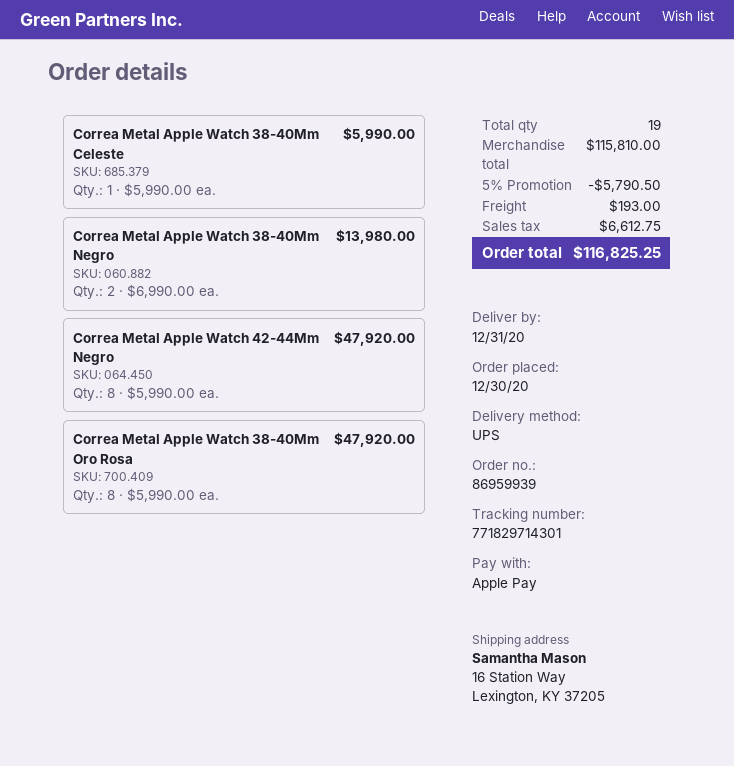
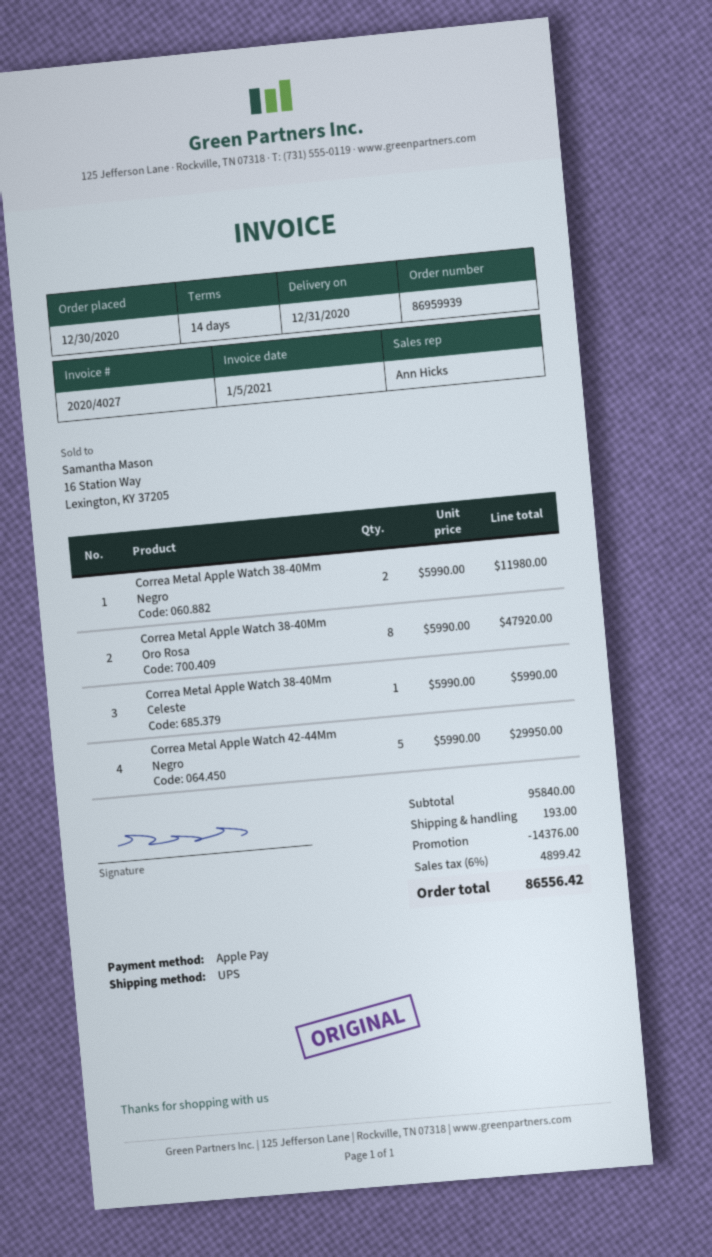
Correa Metal Apple Watch 38-40Mm Negro: 2 x 6990.00 = 13980.00 -> 2 x 5990.00 = 11980.00
Correa Metal Apple Watch 42-44Mm Negro: 8 x 5990.00 = 47920.00 -> 5 x 5990.00 = 29950.00
subtotal: 115810.00 -> 95840.00
discount: 5790.50 -> 14376.00
tax: 6612.75 -> 4899.42
total: 116825.25 -> 86556.42

